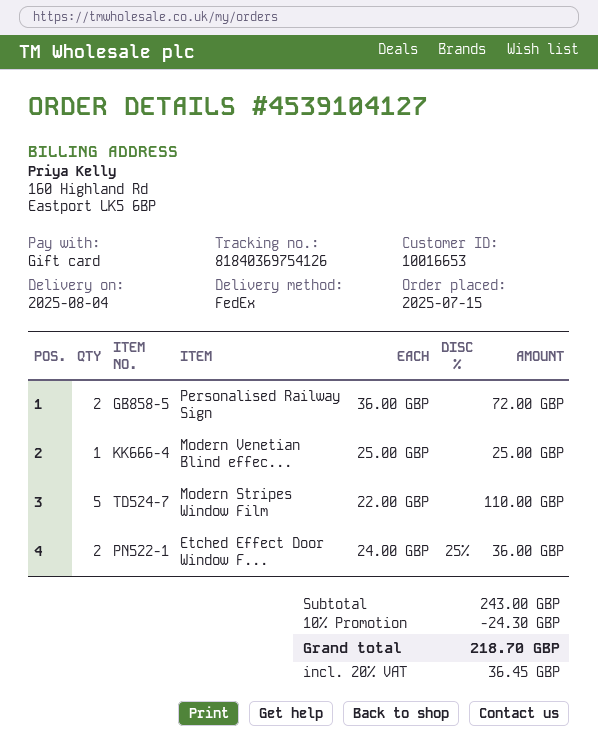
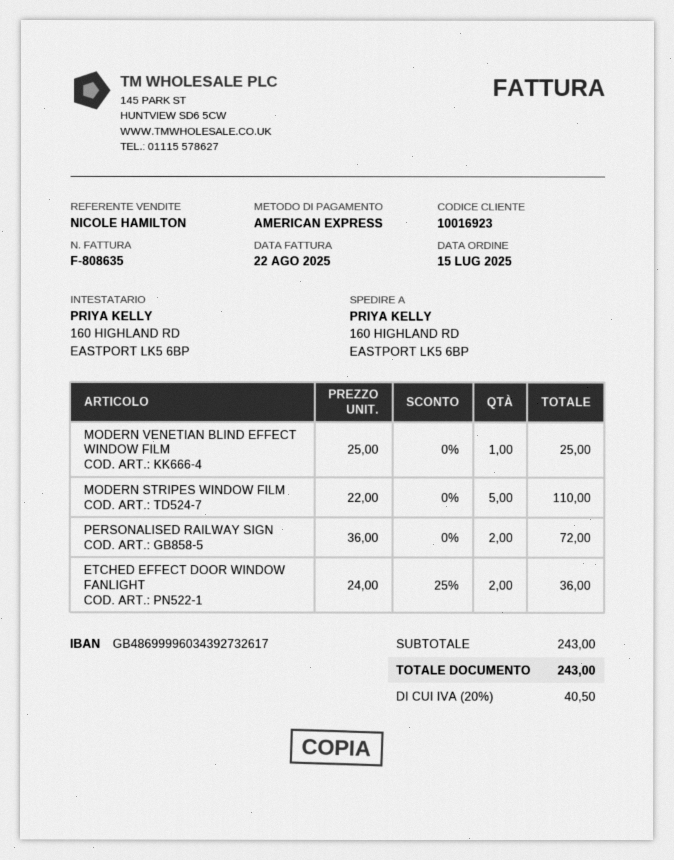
customer number: 10016653 -> 10016923
payment method: gift card -> American Express
discount: 10% = 24.30 -> none
tax: 20% = 36.45 -> 20% = 40.50
total: 218.70 -> 243.00

